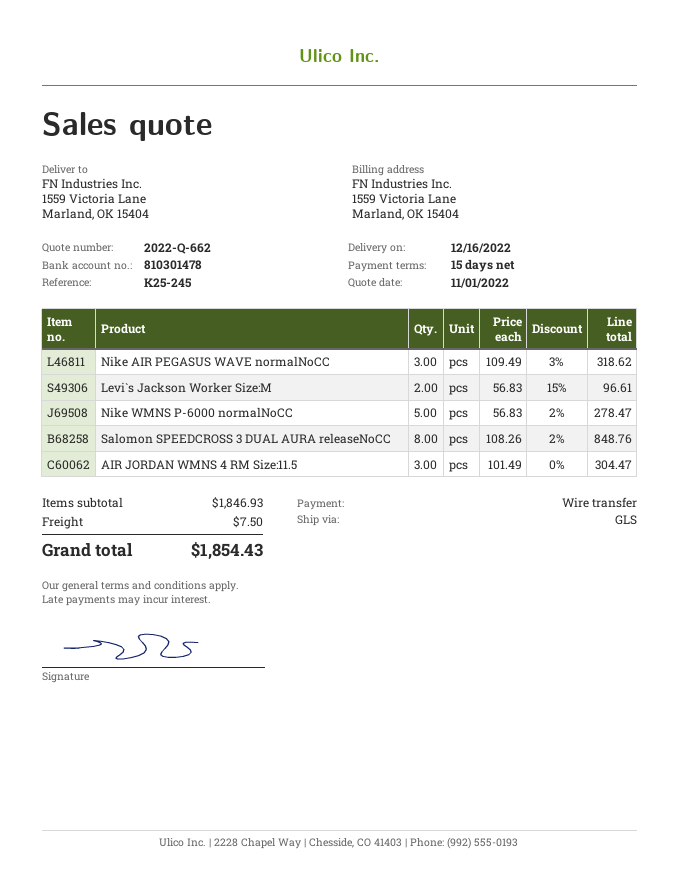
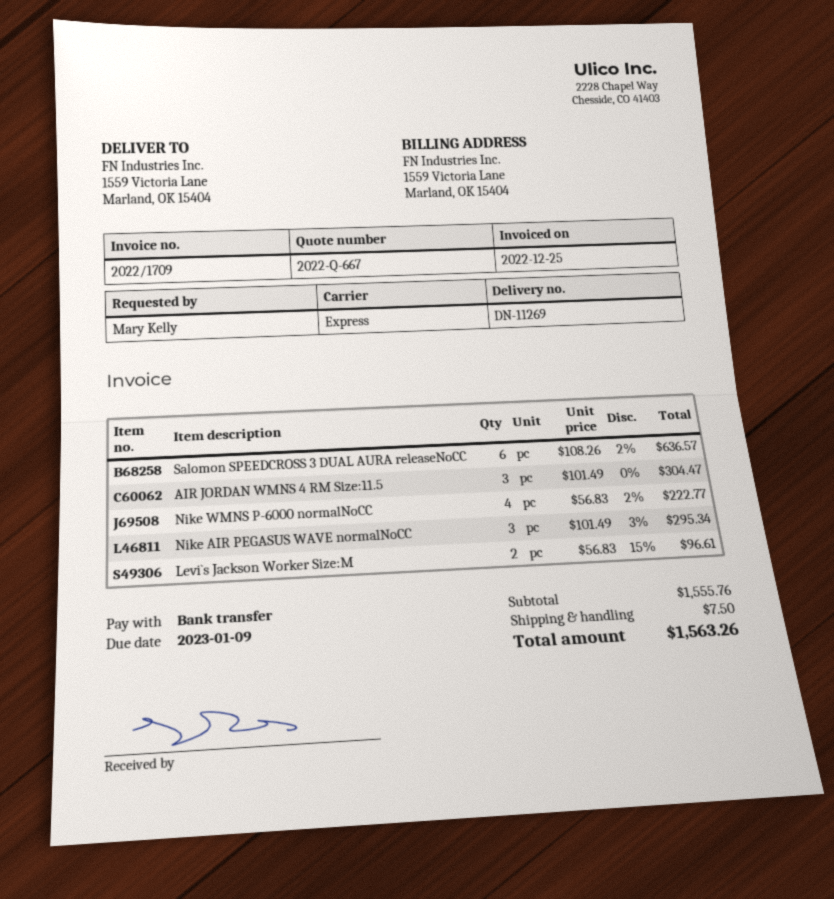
quote number: 2022-Q-662 -> 2022-Q-667
shipping method: GLS -> express
Nike AIR PEGASUS WAVE normalNoCC: 3 x 109.49 - 3% = 318.62 -> 3 x 101.49 - 3% = 295.34
Nike WMNS P-6000 normalNoCC: 5 x 56.83 - 2% = 278.47 -> 4 x 56.83 - 2% = 222.77
Salomon SPEEDCROSS 3 DUAL AURA releaseNoCC: 8 x 108.26 - 2% = 848.76 -> 6 x 108.26 - 2% = 636.57
subtotal: 1846.93 -> 1555.76
total: 1854.43 -> 1563.26

